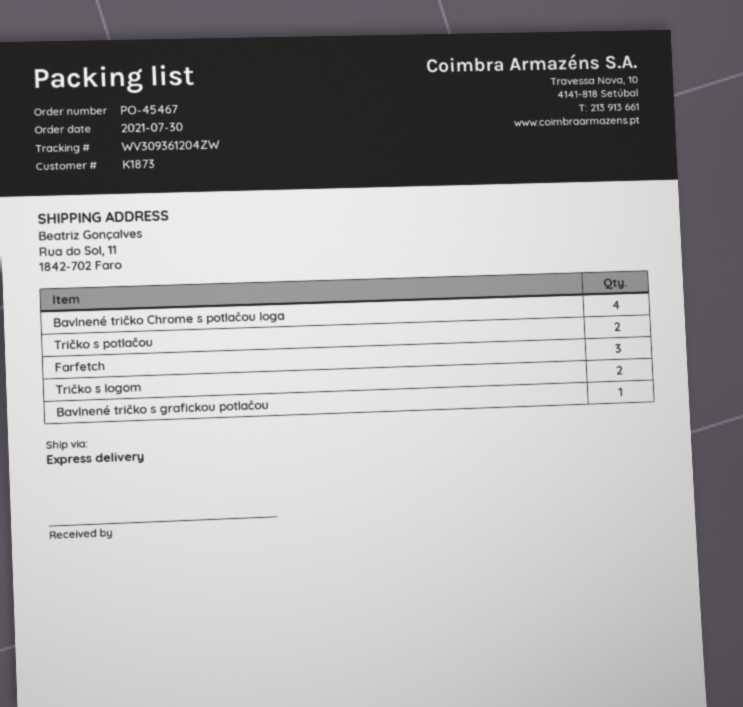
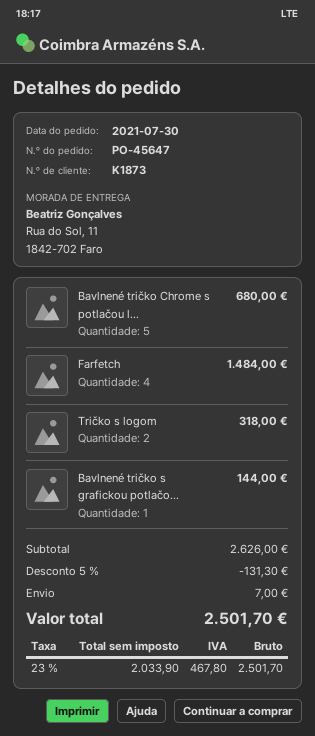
order number: PO-45467 -> PO-45647
Bavlnené tričko Chrome s potlačou loga: 4 -> 5
Tričko s potlačou: 2 -> none
Farfetch: 3 -> 4

